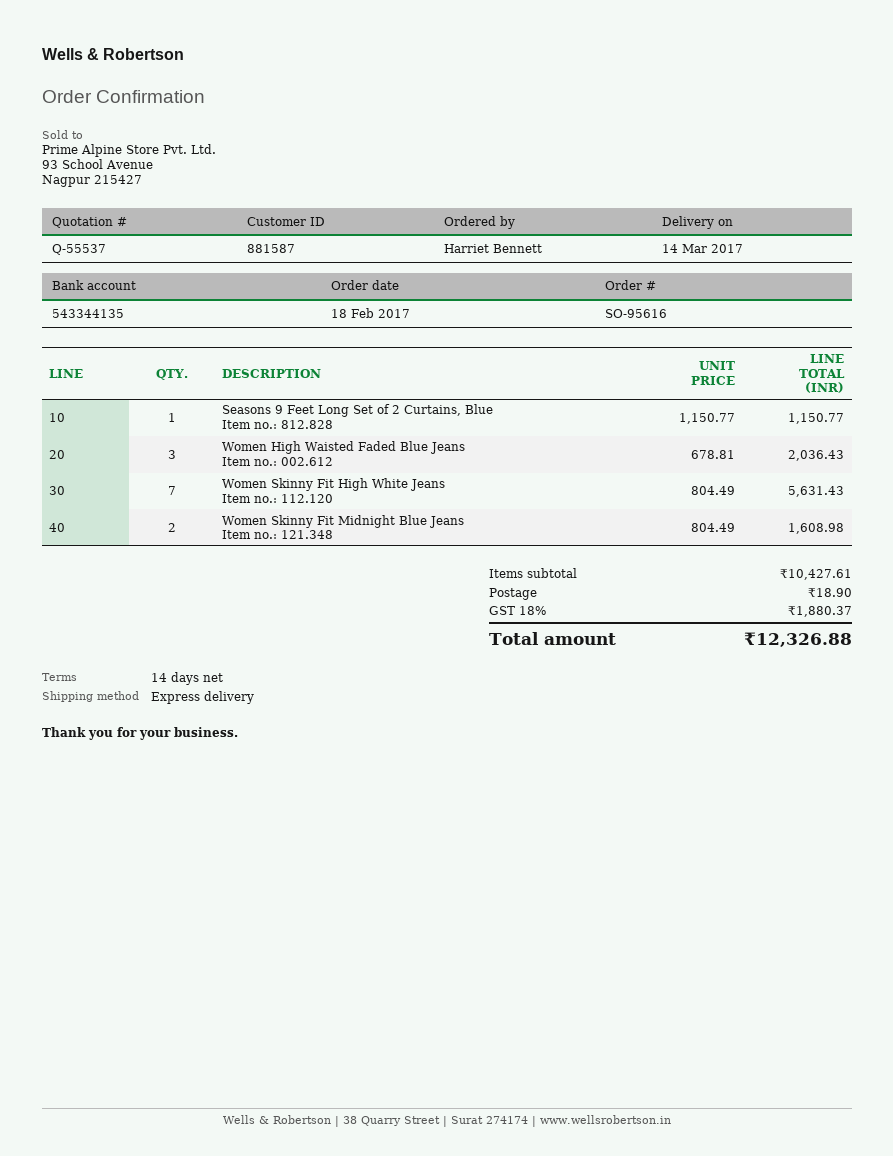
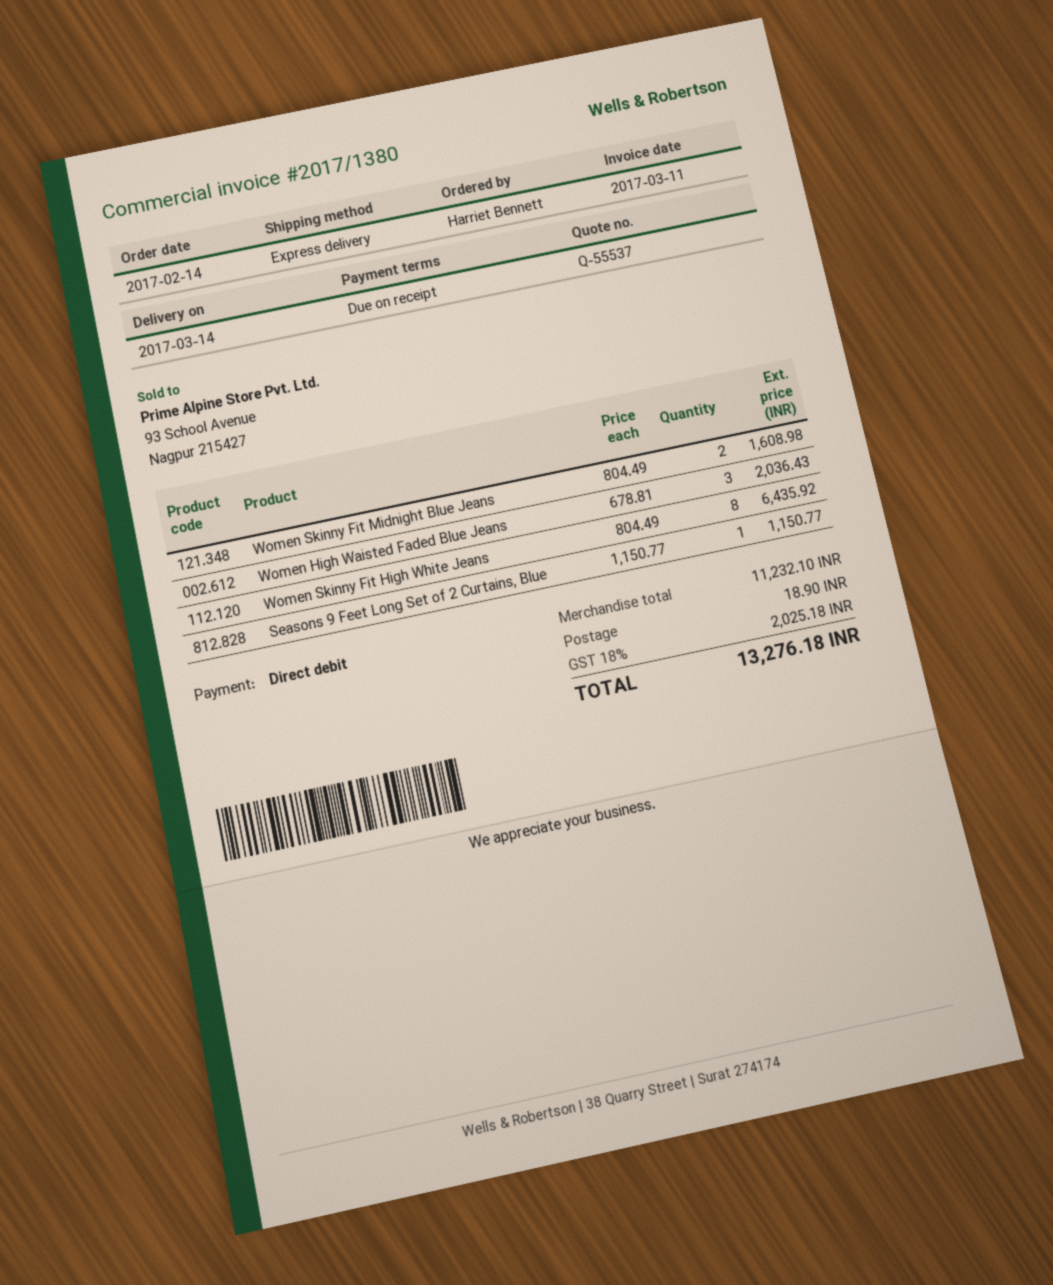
order date: 2017-02-18 -> 2017-02-14
payment terms: 14 days -> on receipt
Women Skinny Fit High White Jeans: 7 x 804.49 = 5631.43 -> 8 x 804.49 = 6435.92
subtotal: 10427.61 -> 11232.10
tax: 18% = 1880.37 -> 18% = 2025.18
total: 12326.88 -> 13276.18

